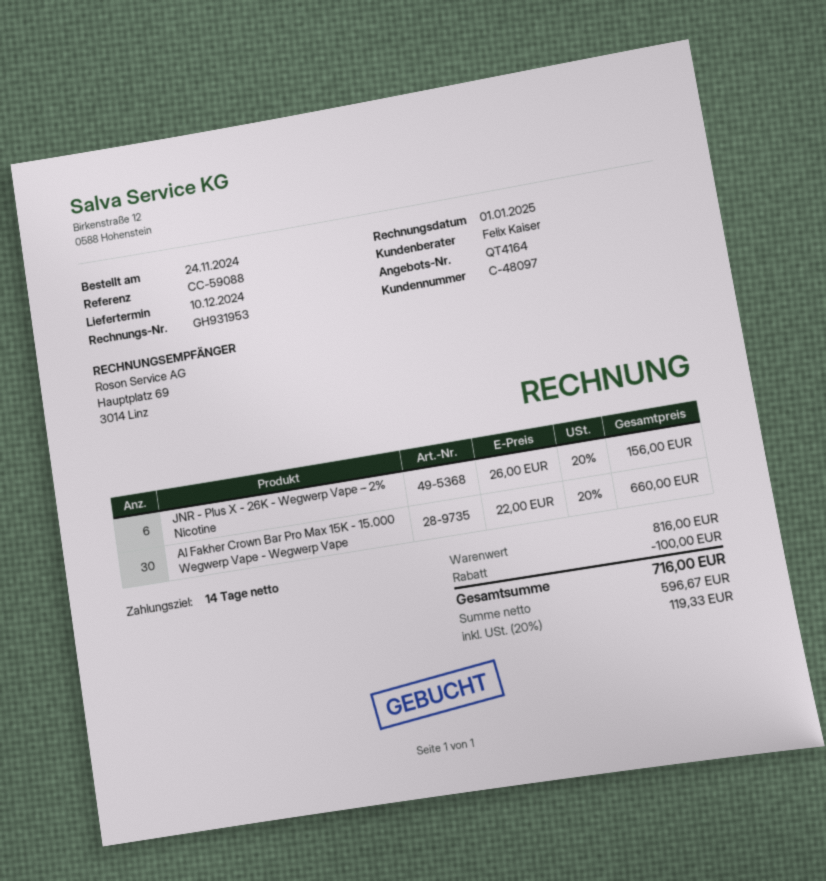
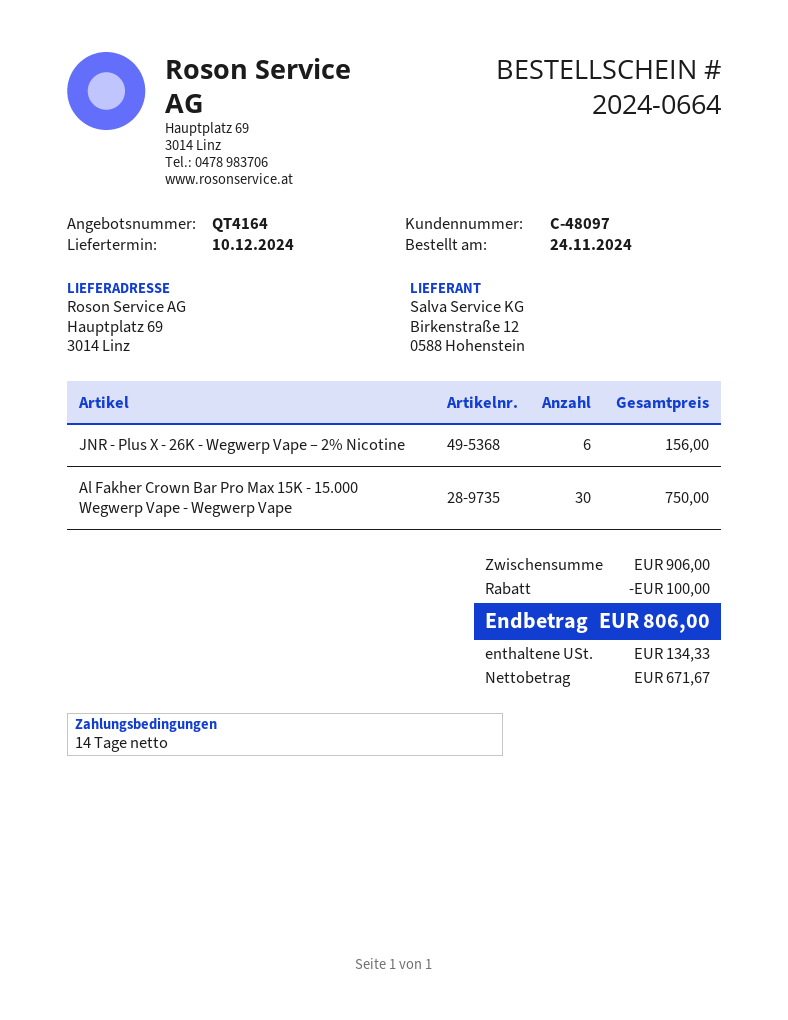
Al Fakher Crown Bar Pro Max 15K - 15.000 Wegwerp Vape - Wegwerp Vape: 30 for 660.00 -> 30 for 750.00
subtotal: 816.00 -> 906.00
net: 596.67 -> 671.67
tax: 119.33 -> 134.33
total: 716.00 -> 806.00

